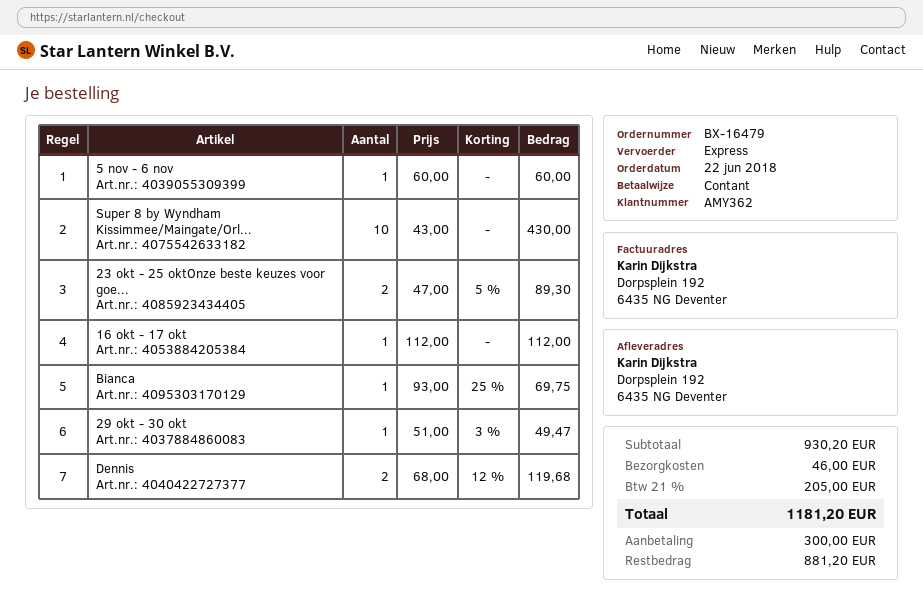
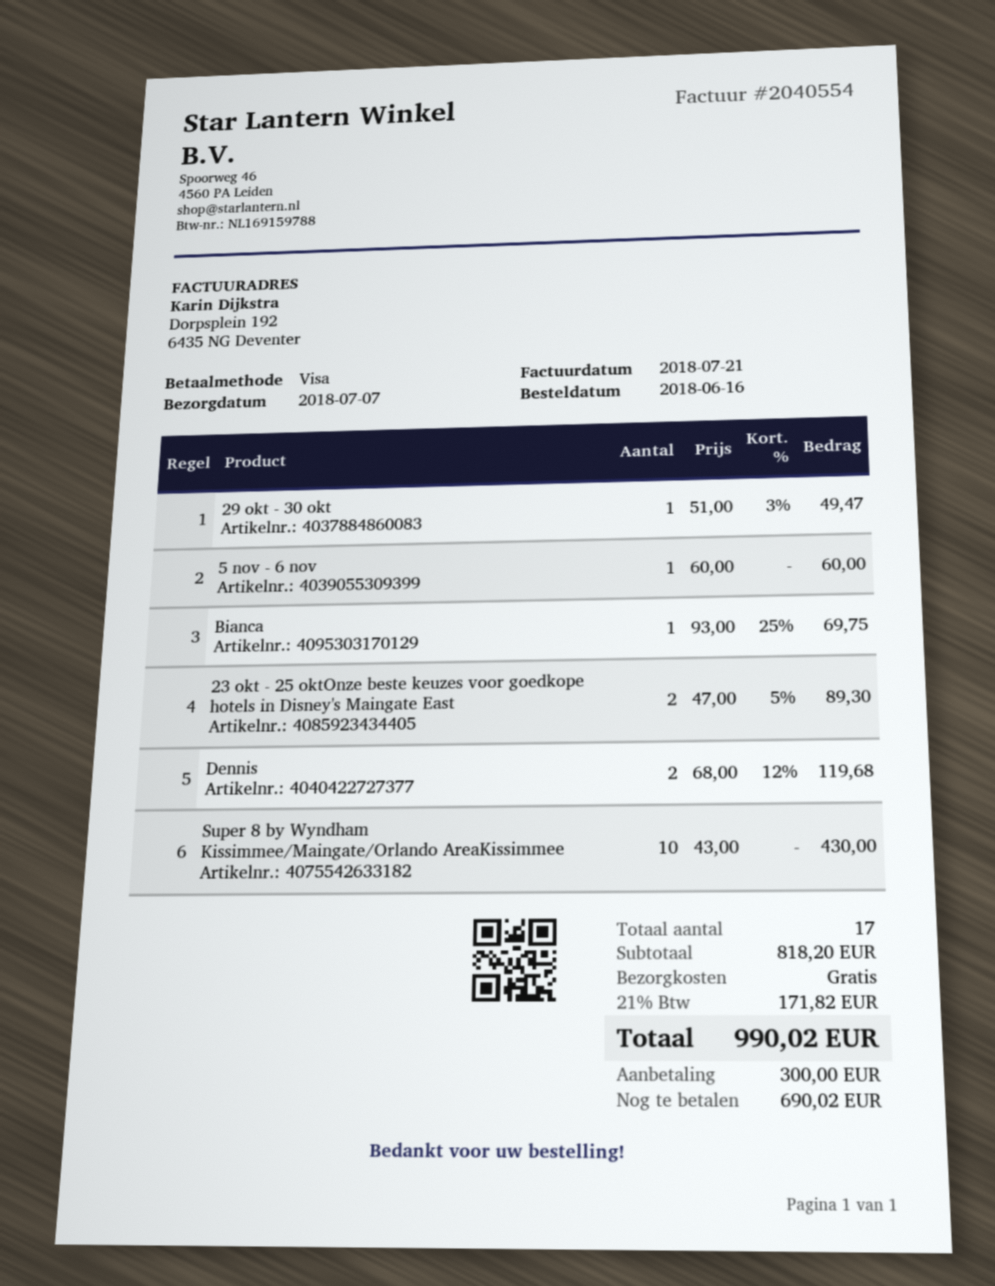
order date: 2018-06-22 -> 2018-06-16
payment method: cash -> Visa
16 okt - 17 okt: 1 x 112.00 = 112.00 -> none
subtotal: 930.20 -> 818.20
shipping: 46.00 -> 0.00
tax: 21% = 205.00 -> 21% = 171.82
total: 1181.20 -> 990.02
balance: 881.20 -> 690.02

